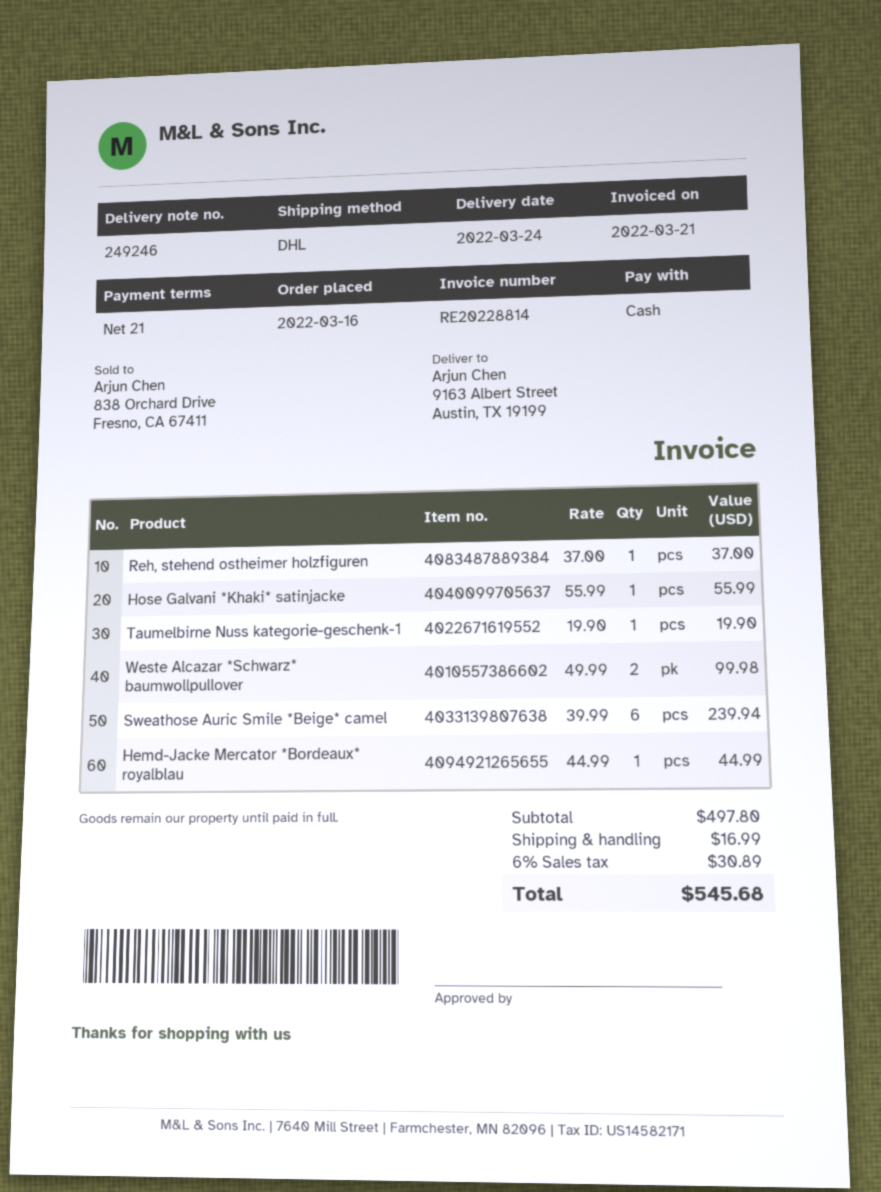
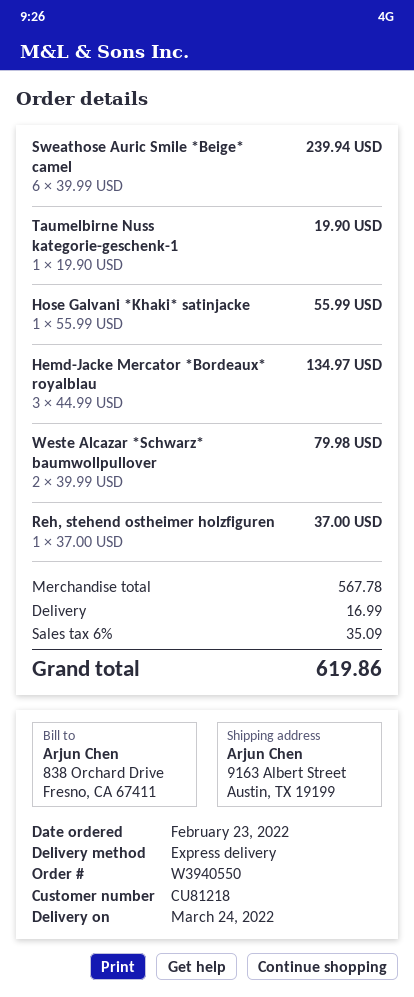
order date: 2022-03-16 -> 2022-02-23
shipping method: DHL -> express
Weste Alcazar *Schwarz* baumwollpullover: 2 x 49.99 = 99.98 -> 2 x 39.99 = 79.98
Hemd-Jacke Mercator *Bordeaux* royalblau: 1 x 44.99 = 44.99 -> 3 x 44.99 = 134.97
subtotal: 497.80 -> 567.78
tax: 6% = 30.89 -> 6% = 35.09
total: 545.68 -> 619.86

